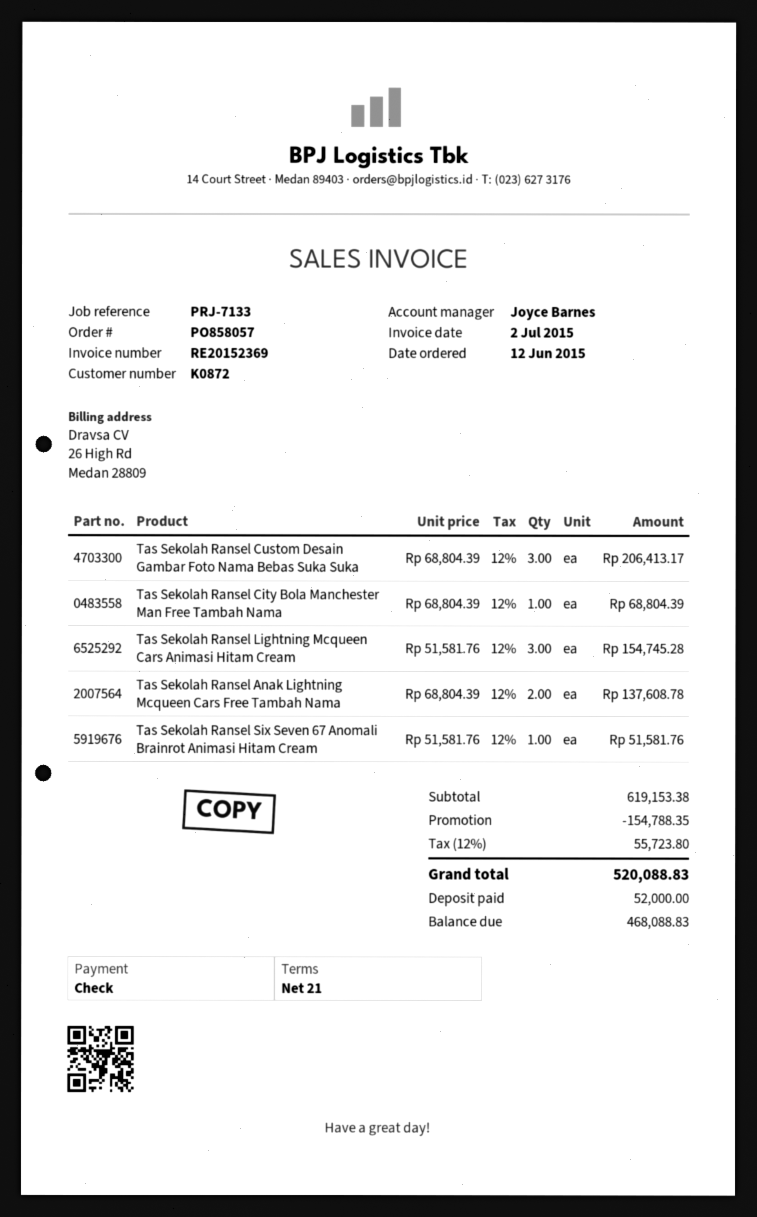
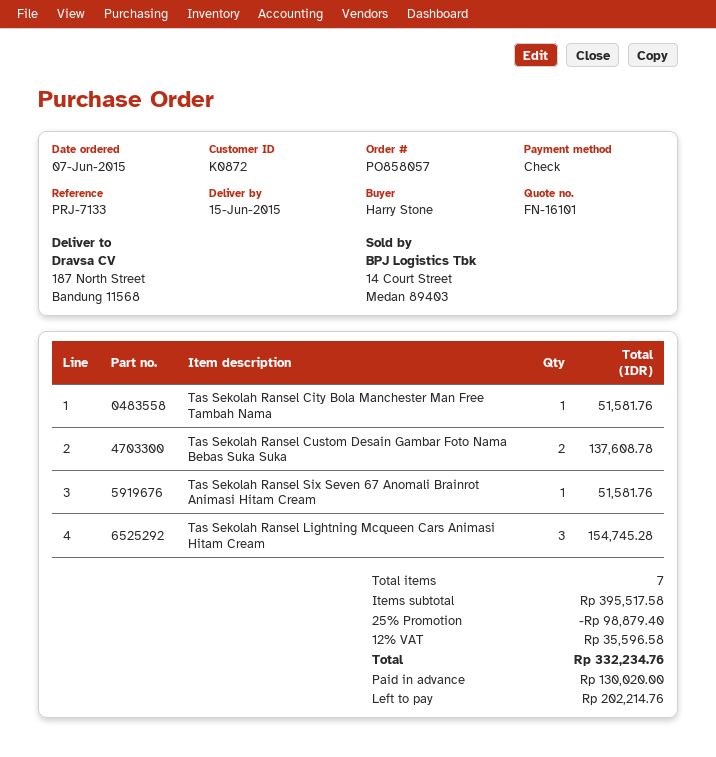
order date: 2015-06-12 -> 2015-06-07
Tas Sekolah Ransel Custom Desain Gambar Foto Nama Bebas Suka Suka: 3 for 206413.17 -> 2 for 137608.78
Tas Sekolah Ransel City Bola Manchester Man Free Tambah Nama: 1 for 68804.39 -> 1 for 51581.76
Tas Sekolah Ransel Anak Lightning Mcqueen Cars Free Tambah Nama: 2 for 137608.78 -> none
subtotal: 619153.38 -> 395517.58
discount: 154788.35 -> 98879.40
tax: 12% = 55723.80 -> 12% = 35596.58
total: 520088.83 -> 332234.76
deposit: 52000.00 -> 130020.00
balance: 468088.83 -> 202214.76

